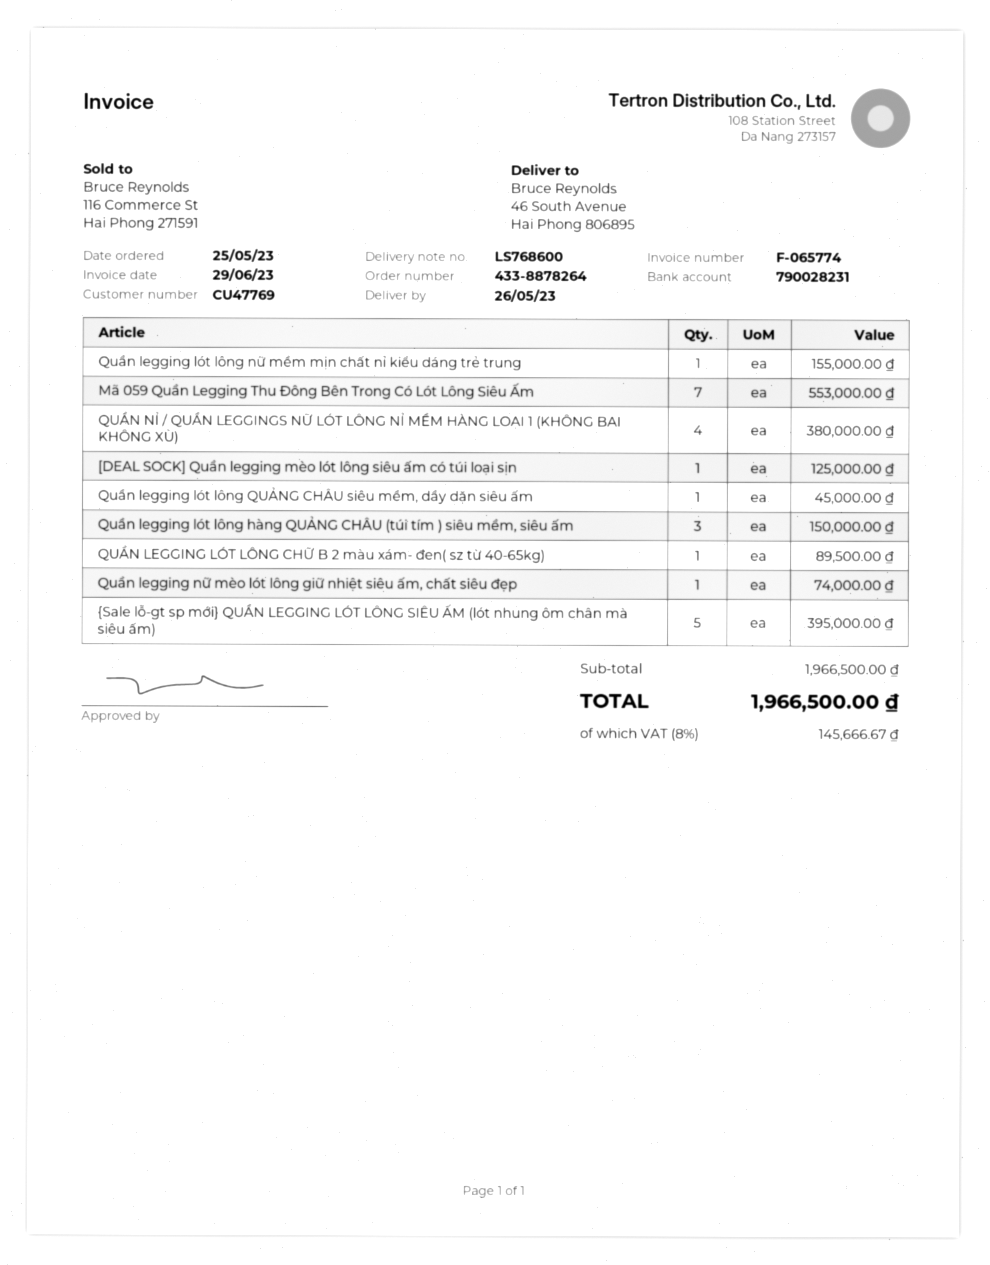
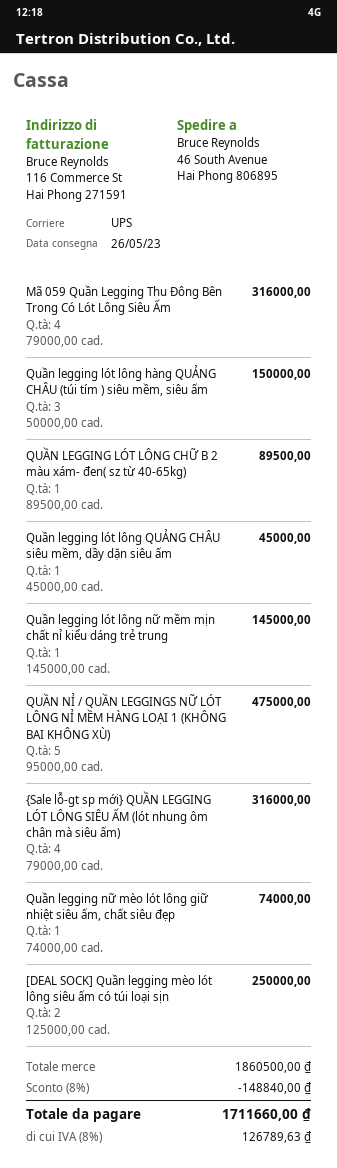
Quần legging lót lông nữ mềm mịn chất nỉ kiểu dáng trẻ trung: 1 for 155000.00 -> 1 for 145000.00
Mã 059 Quần Legging Thu Đông Bên Trong Có Lót Lông Siêu Ấm: 7 for 553000.00 -> 4 for 316000.00
QUẦN NỈ / QUẦN LEGGINGS NỮ LÓT LÔNG NỈ MỀM HÀNG LOẠI 1 (KHÔNG BAI KHÔNG XÙ): 4 for 380000.00 -> 5 for 475000.00
[DEAL SOCK] Quần legging mèo lót lông siêu ấm có túi loại sịn: 1 for 125000.00 -> 2 for 250000.00
{Sale lỗ-gt sp mới} QUẦN LEGGING LÓT LÔNG SIÊU ẤM (lót nhung ôm chân mà siêu ấm): 5 for 395000.00 -> 4 for 316000.00
subtotal: 1966500.00 -> 1860500.00
discount: none -> 8% = 148840.00
tax: 8% = 145666.67 -> 8% = 126789.63
total: 1966500.00 -> 1711660.00

